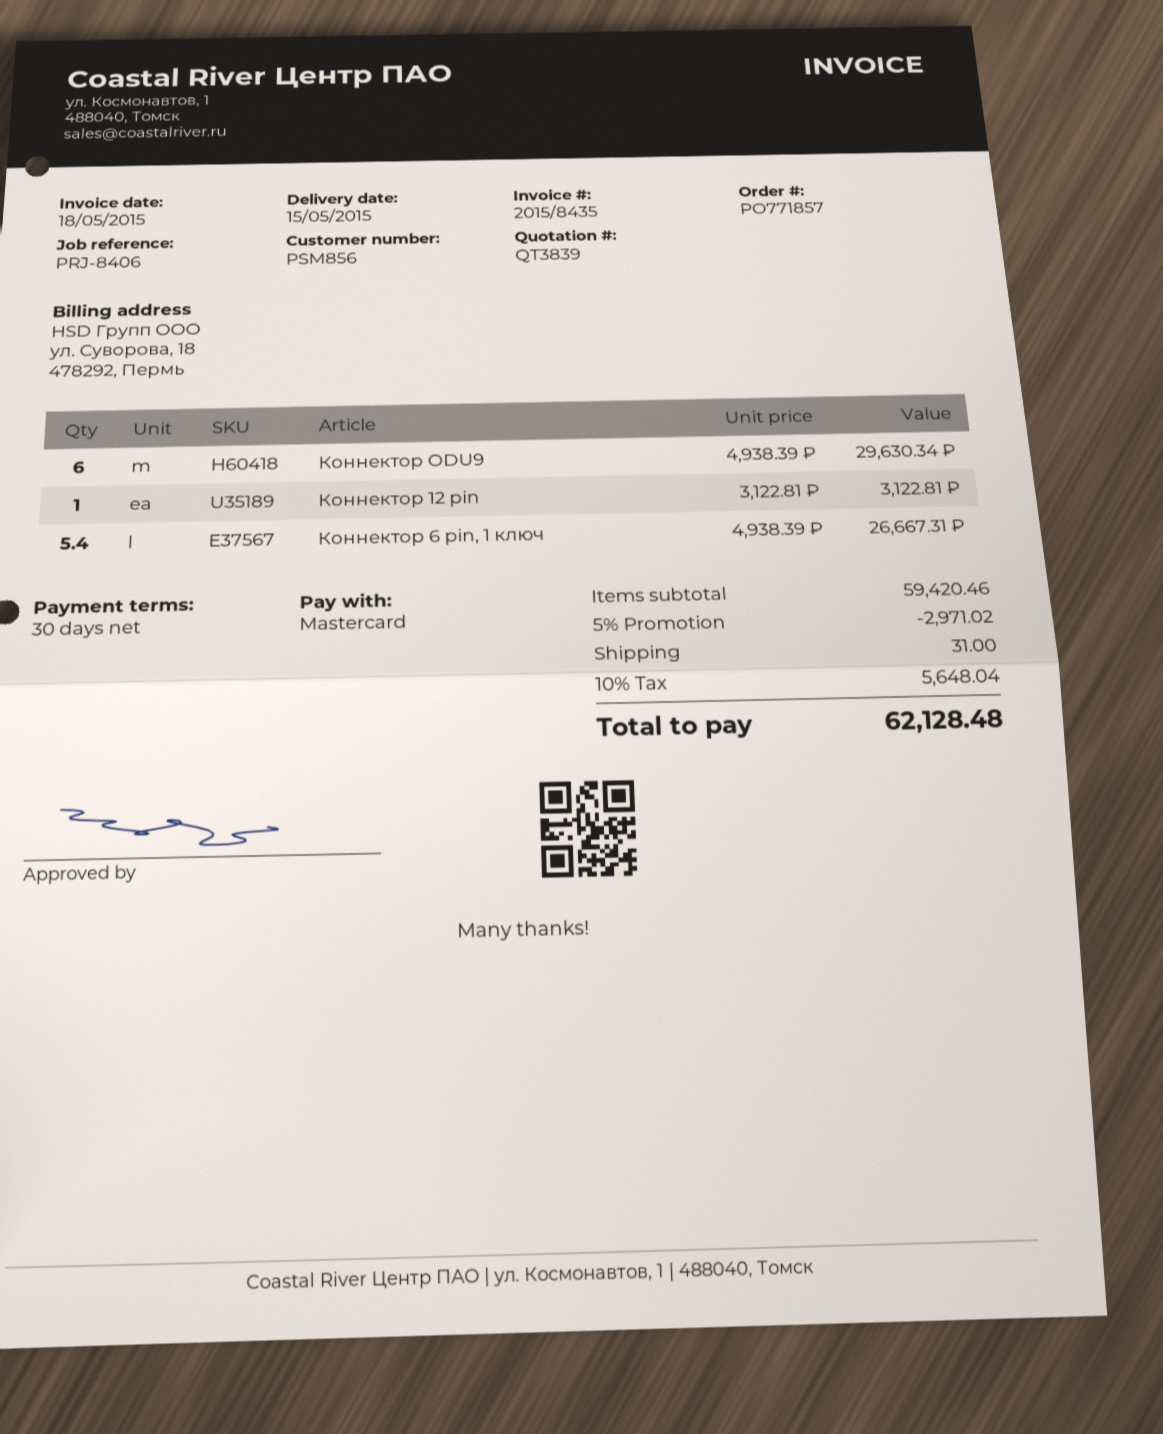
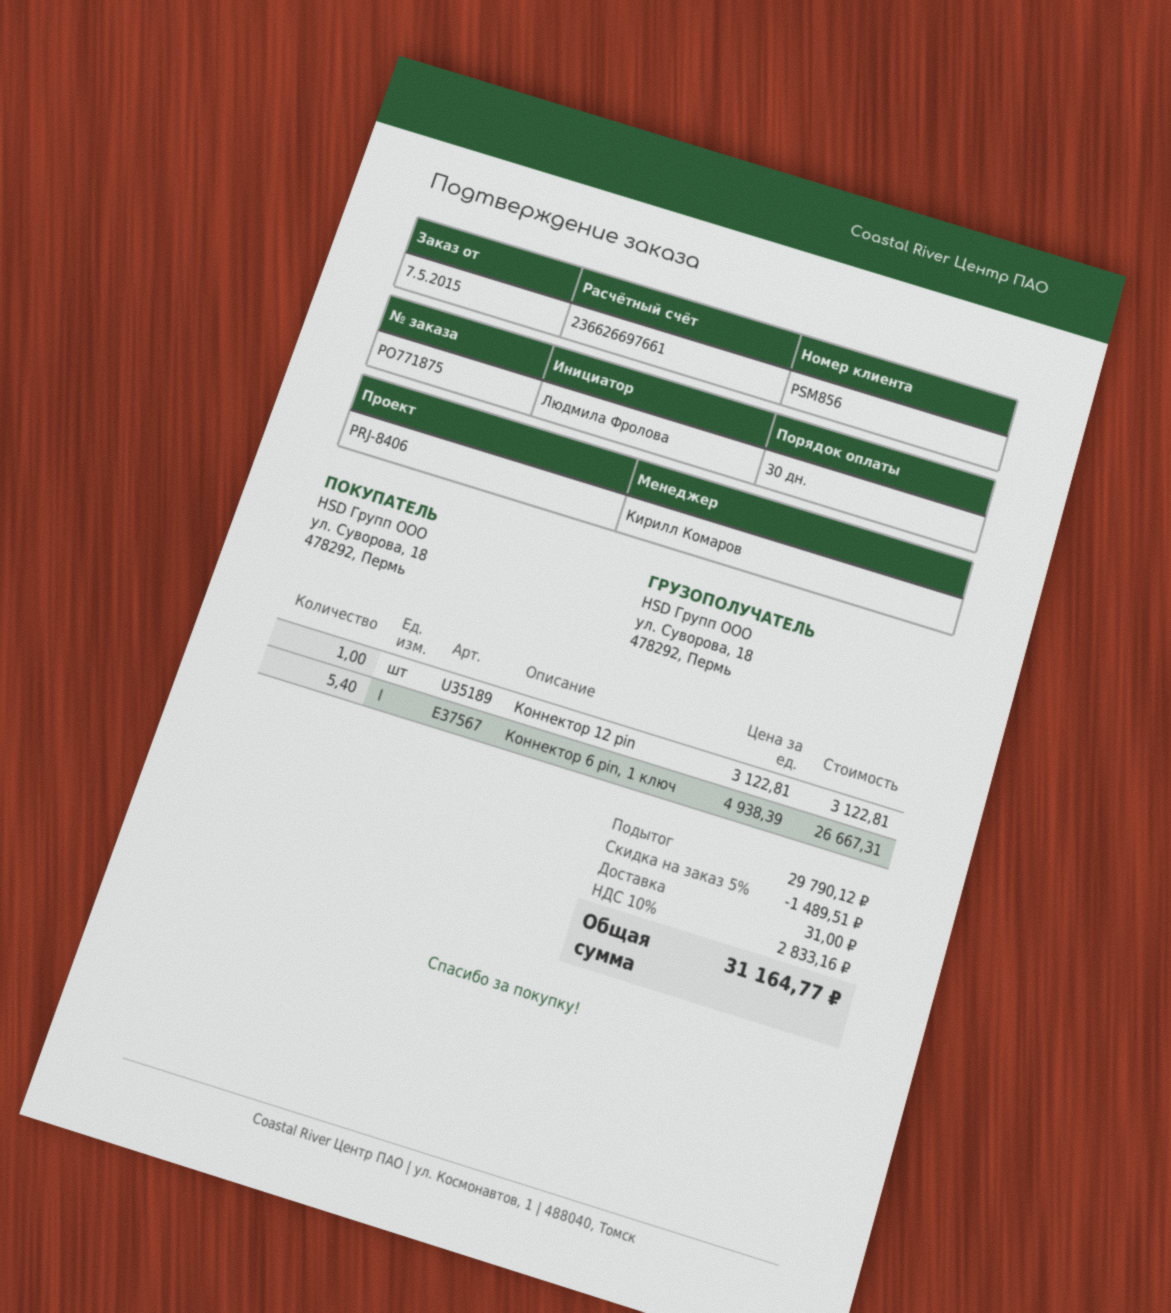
order number: PO771857 -> PO771875
Коннектор ODU9: 6 x 4938.39 = 29630.34 -> none
subtotal: 59420.46 -> 29790.12
discount: 5% = 2971.02 -> 5% = 1489.51
tax: 10% = 5648.04 -> 10% = 2833.16
total: 62128.48 -> 31164.77

